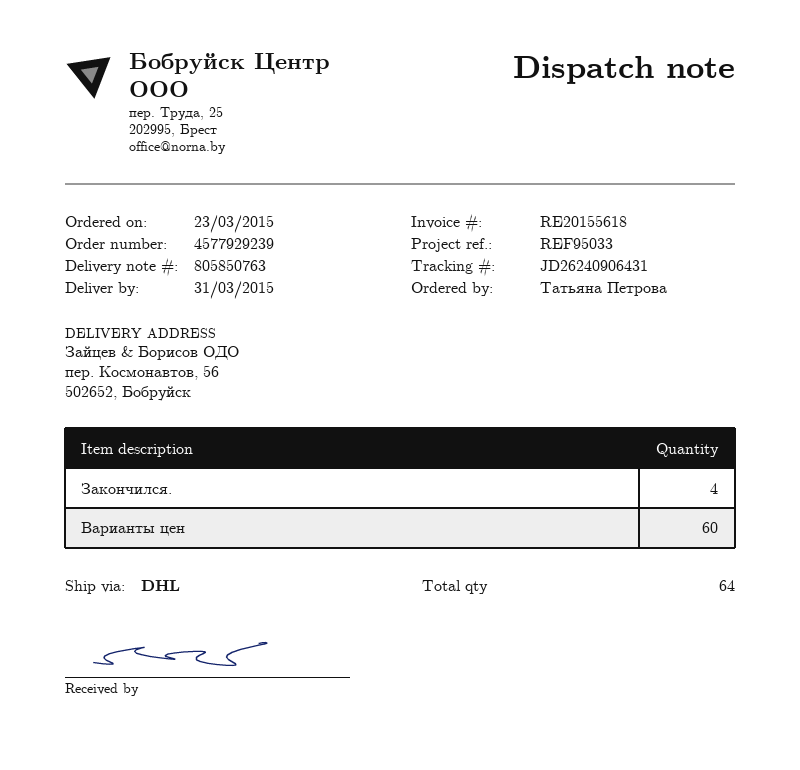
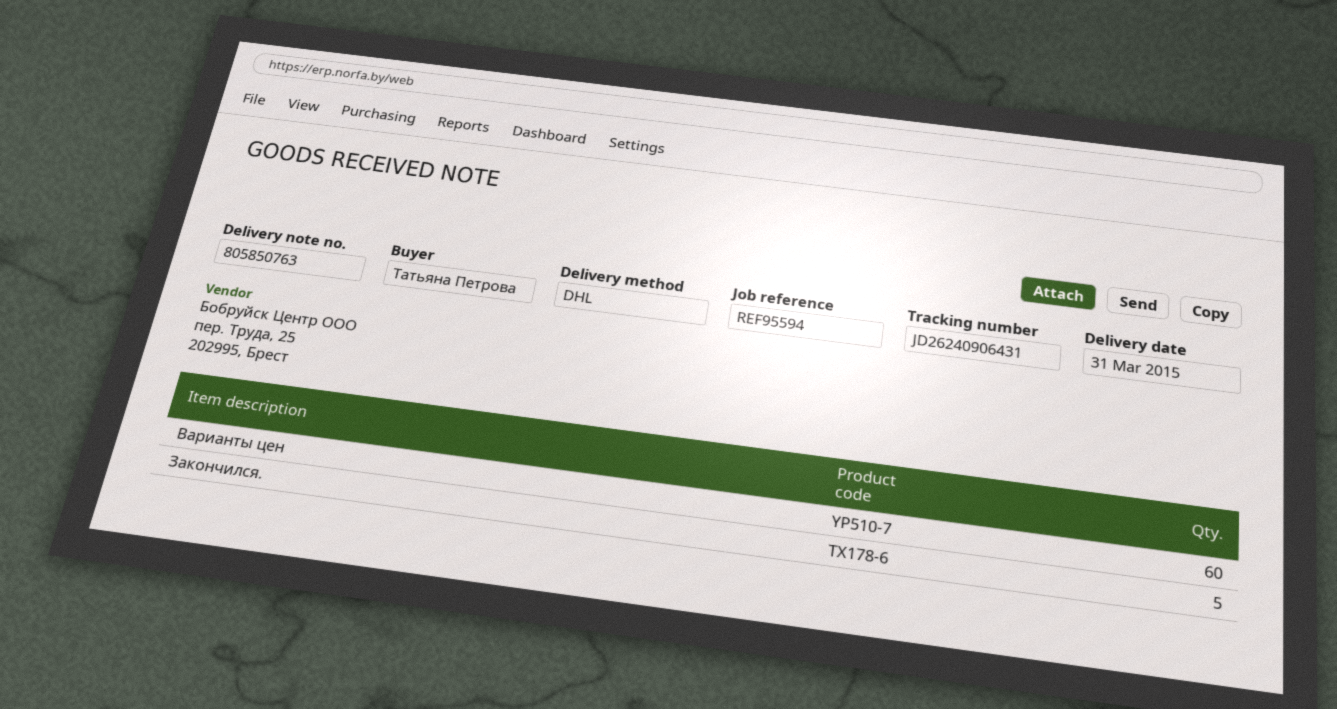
reference: REF95033 -> REF95594
Закончился.: 4 -> 5

